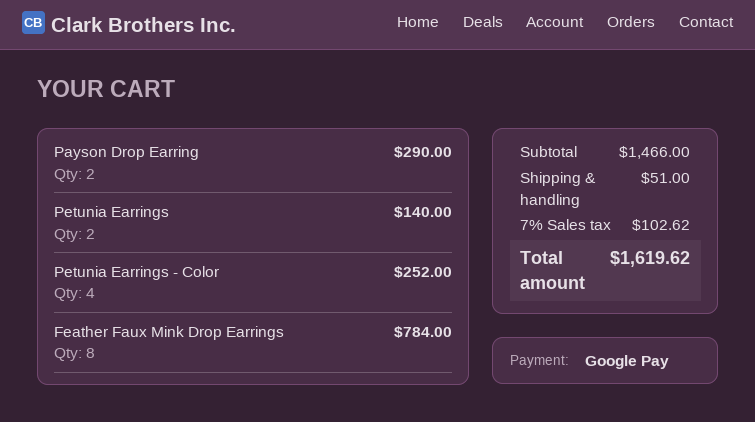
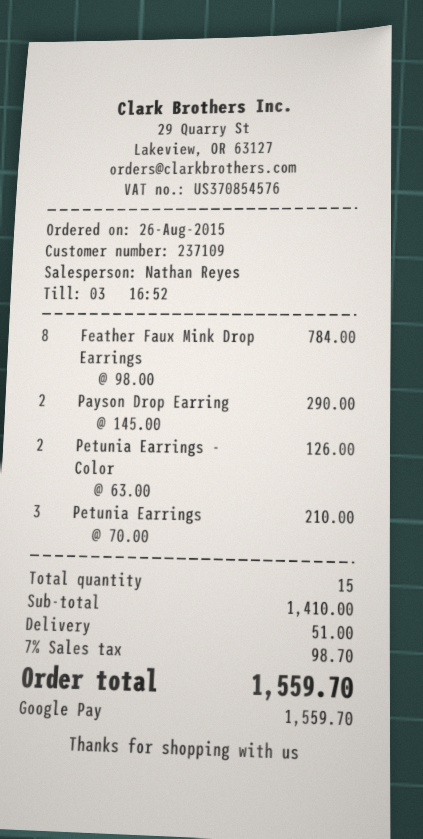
Petunia Earrings: 2 for 140.00 -> 3 for 210.00
Petunia Earrings - Color: 4 for 252.00 -> 2 for 126.00
subtotal: 1466.00 -> 1410.00
tax: 7% = 102.62 -> 7% = 98.70
total: 1619.62 -> 1559.70

